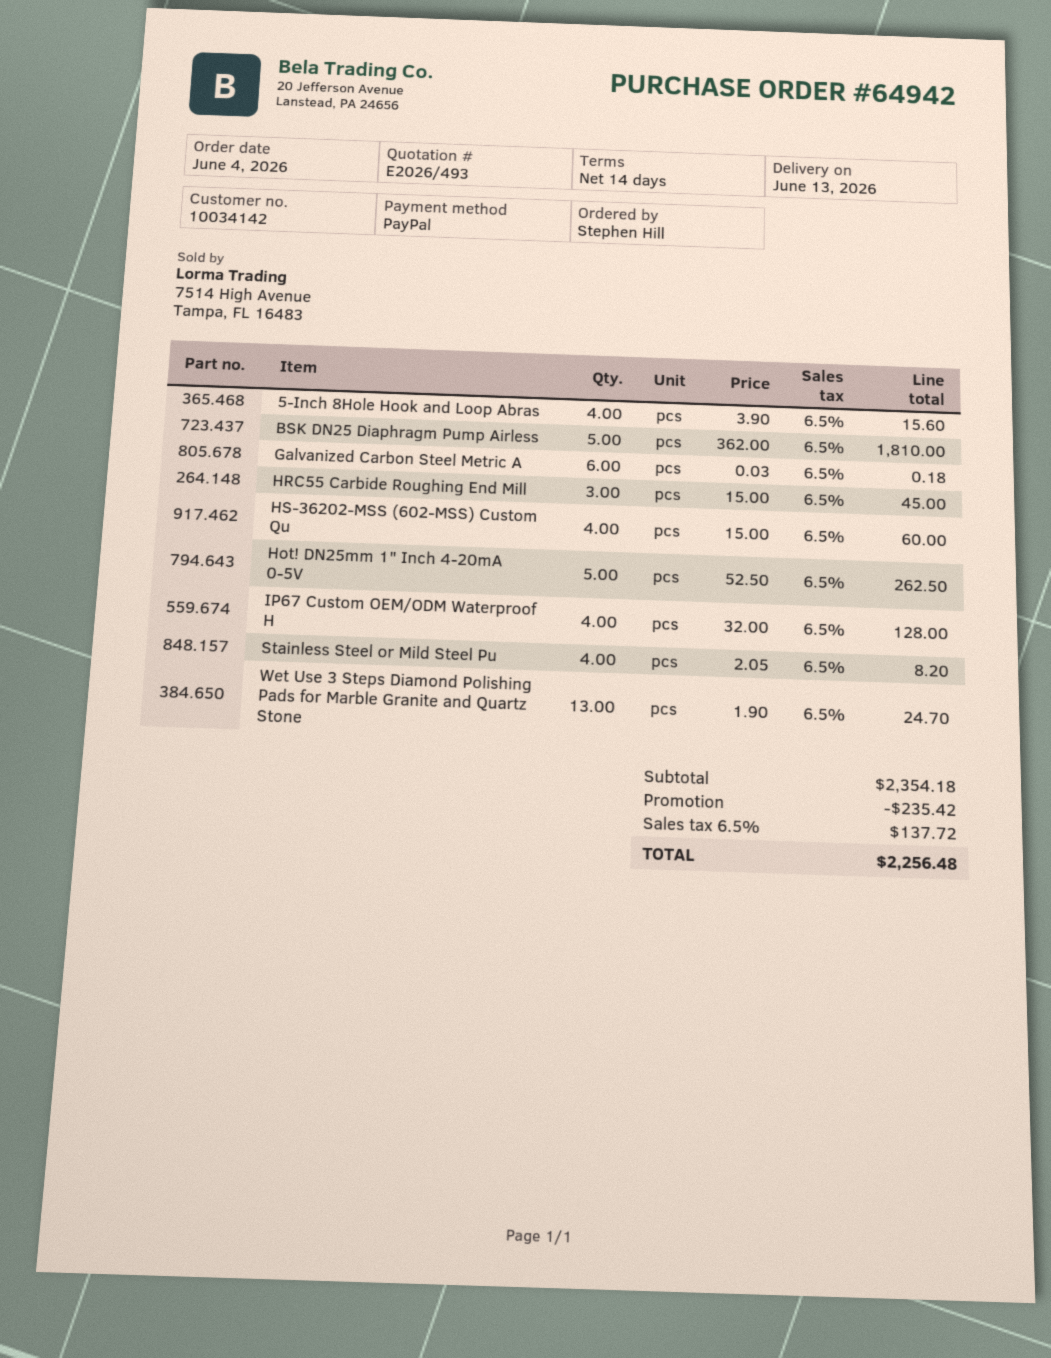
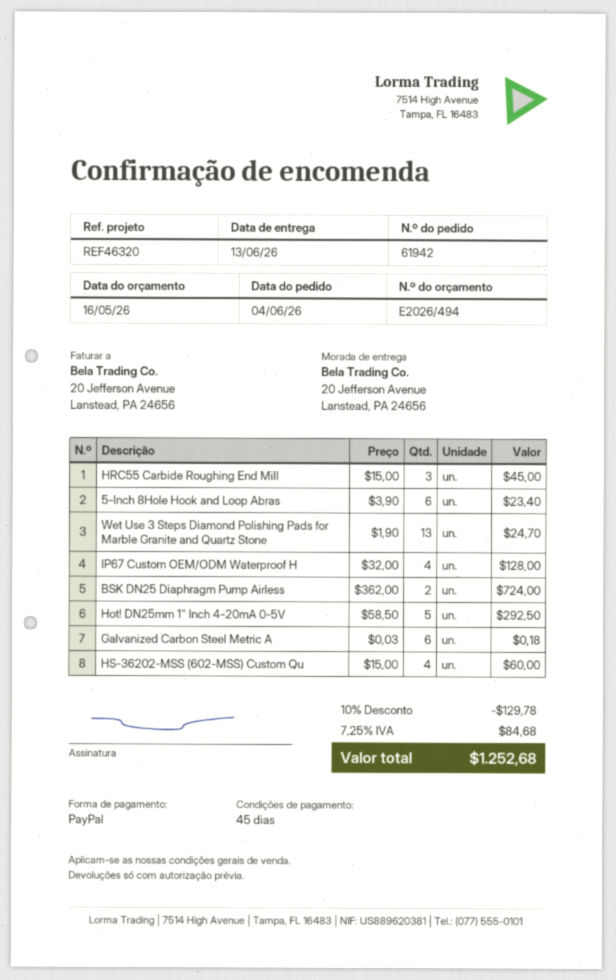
quote number: E2026/493 -> E2026/494
order number: 64942 -> 61942
payment terms: 14 days -> 45 days
5-Inch 8Hole Hook and Loop Abras: 4 x 3.90 = 15.60 -> 6 x 3.90 = 23.40
BSK DN25 Diaphragm Pump Airless: 5 x 362.00 = 1810.00 -> 2 x 362.00 = 724.00
Hot! DN25mm 1" Inch 4-20mA 0-5V: 5 x 52.50 = 262.50 -> 5 x 58.50 = 292.50
Stainless Steel or Mild Steel Pu: 4 x 2.05 = 8.20 -> none
discount: 235.42 -> 129.78
tax: 6.5% = 137.72 -> 7.25% = 84.68
total: 2256.48 -> 1252.68

